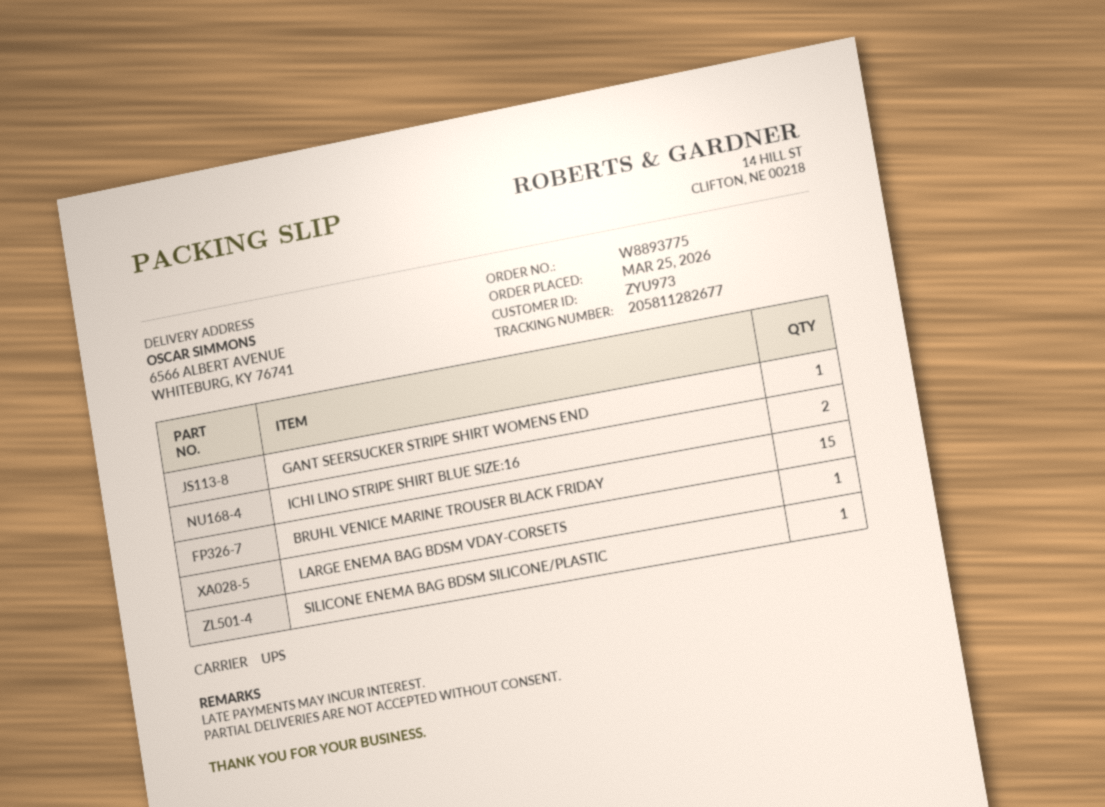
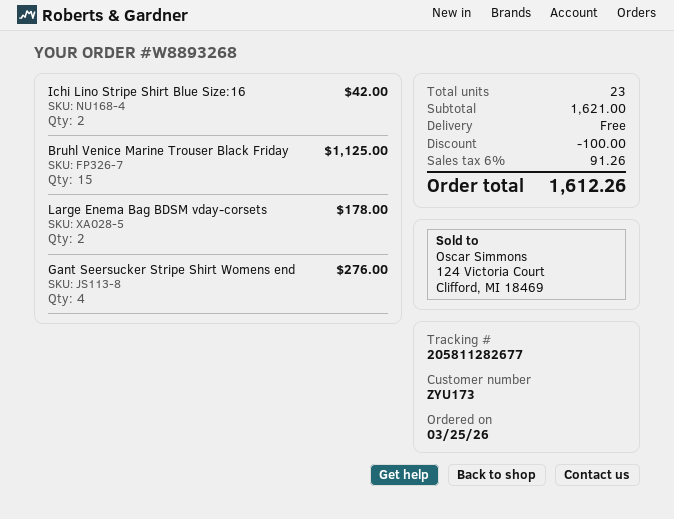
order number: W8893775 -> W8893268
customer number: ZYU973 -> ZYU173
GANT SEERSUCKER STRIPE SHIRT WOMENS END: 1 -> 4
LARGE ENEMA BAG BDSM VDAY-CORSETS: 1 -> 2
SILICONE ENEMA BAG BDSM SILICONE/PLASTIC: 1 -> none

